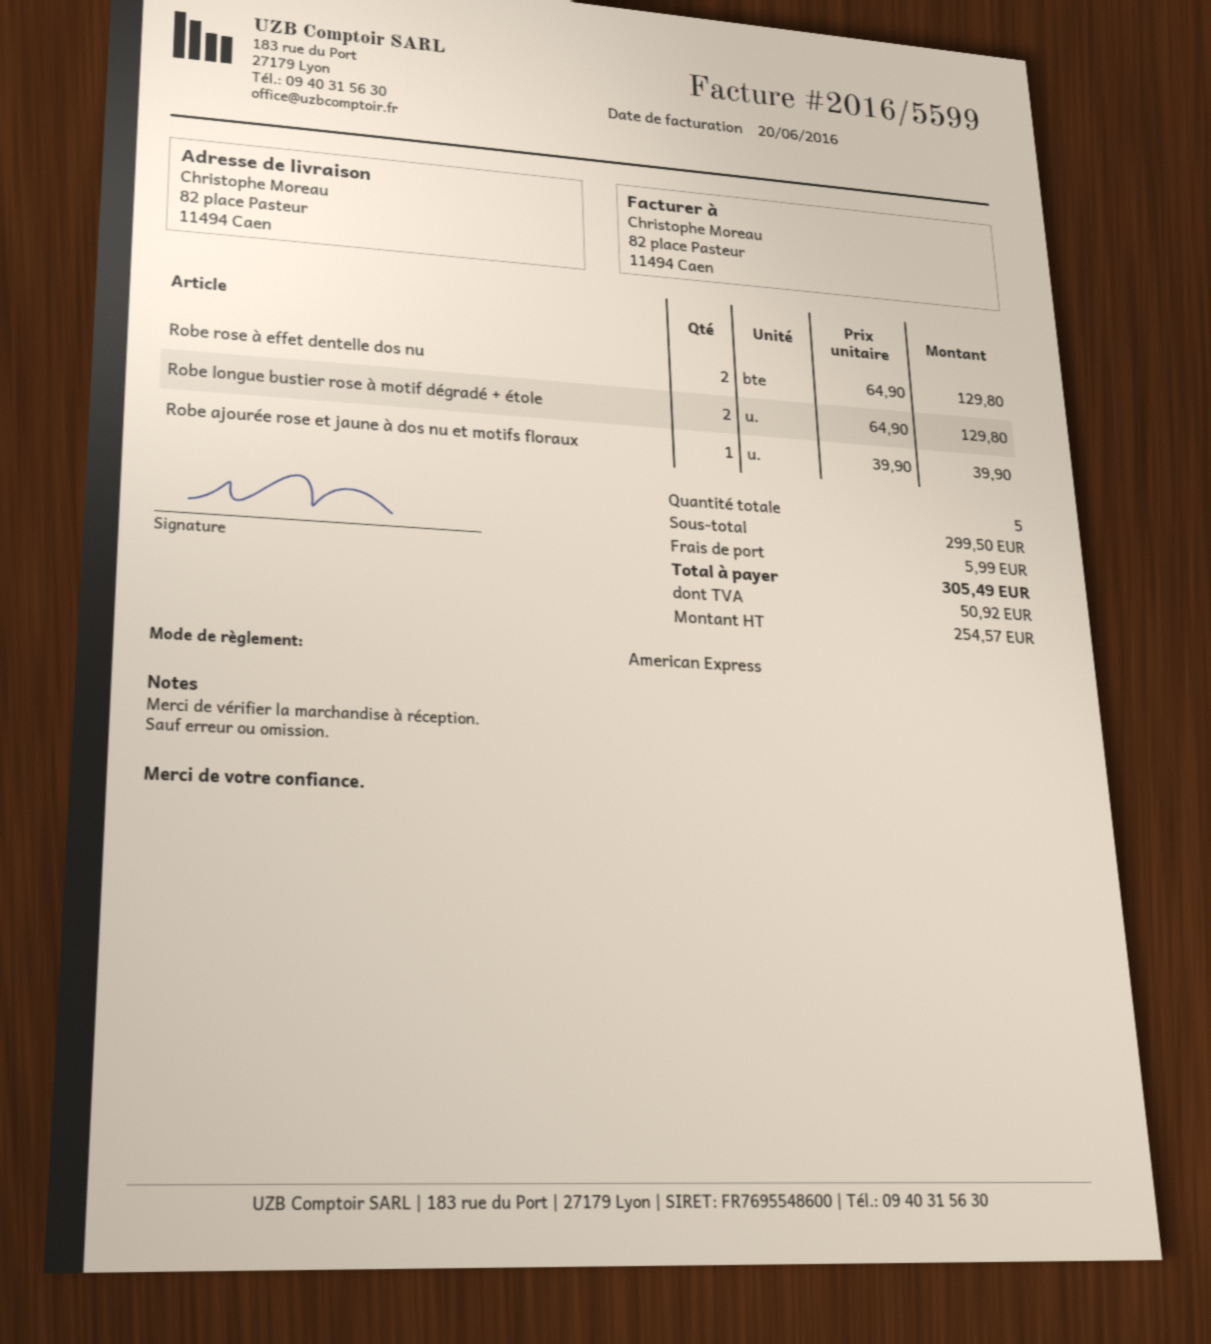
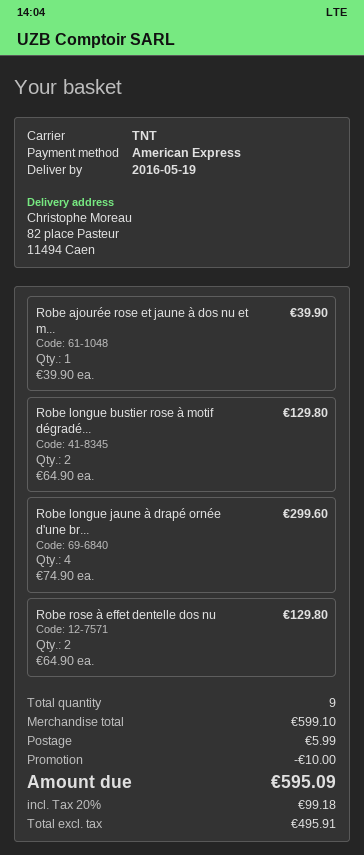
Robe longue jaune à drapé ornée d'une br...: none -> 4 x 74.90 = 299.60
total quantity: 5 -> 9
subtotal: 299.50 -> 599.10
discount: none -> 10.00
net: 254.57 -> 495.91
tax: 50.92 -> 99.18
total: 305.49 -> 595.09

